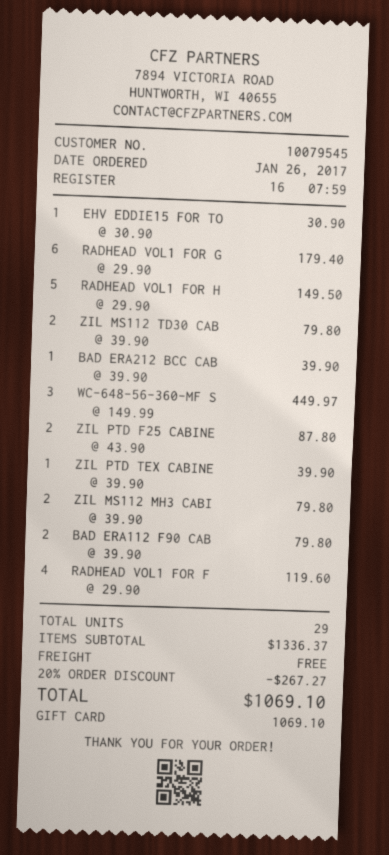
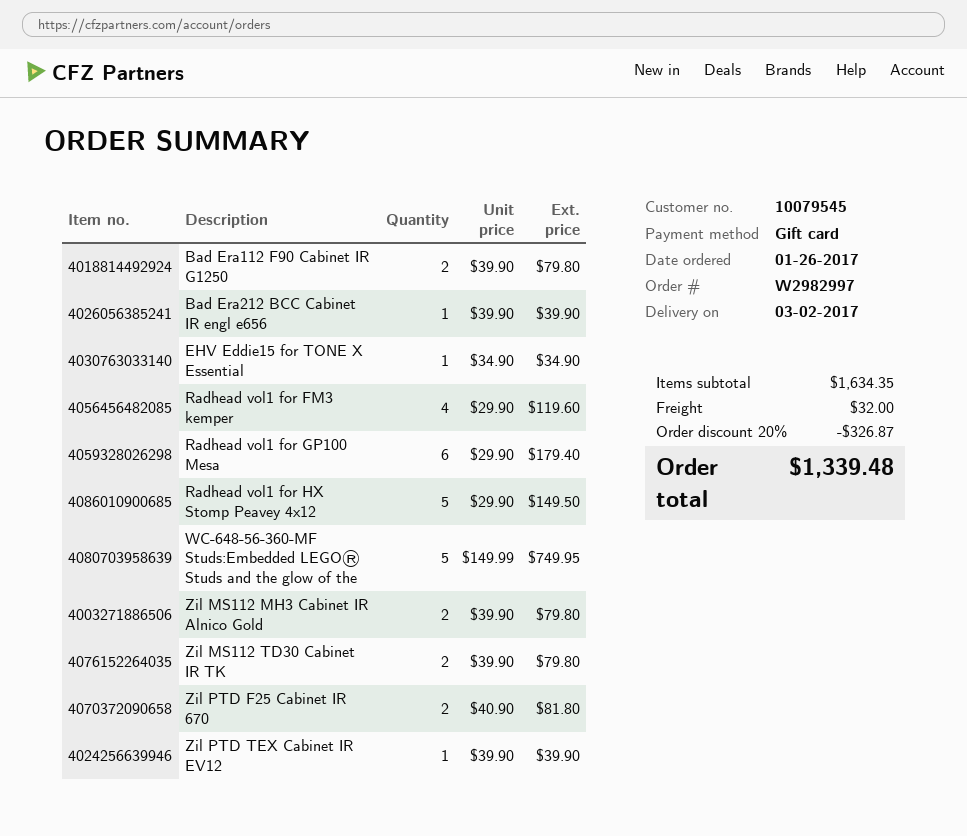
EHV EDDIE15 FOR TO: 1 x 30.90 = 30.90 -> 1 x 34.90 = 34.90
WC-648-56-360-MF S: 3 x 149.99 = 449.97 -> 5 x 149.99 = 749.95
ZIL PTD F25 CABINE: 2 x 43.90 = 87.80 -> 2 x 40.90 = 81.80
subtotal: 1336.37 -> 1634.35
discount: 20% = 267.27 -> 20% = 326.87
shipping: 0.00 -> 32.00
total: 1069.10 -> 1339.48

